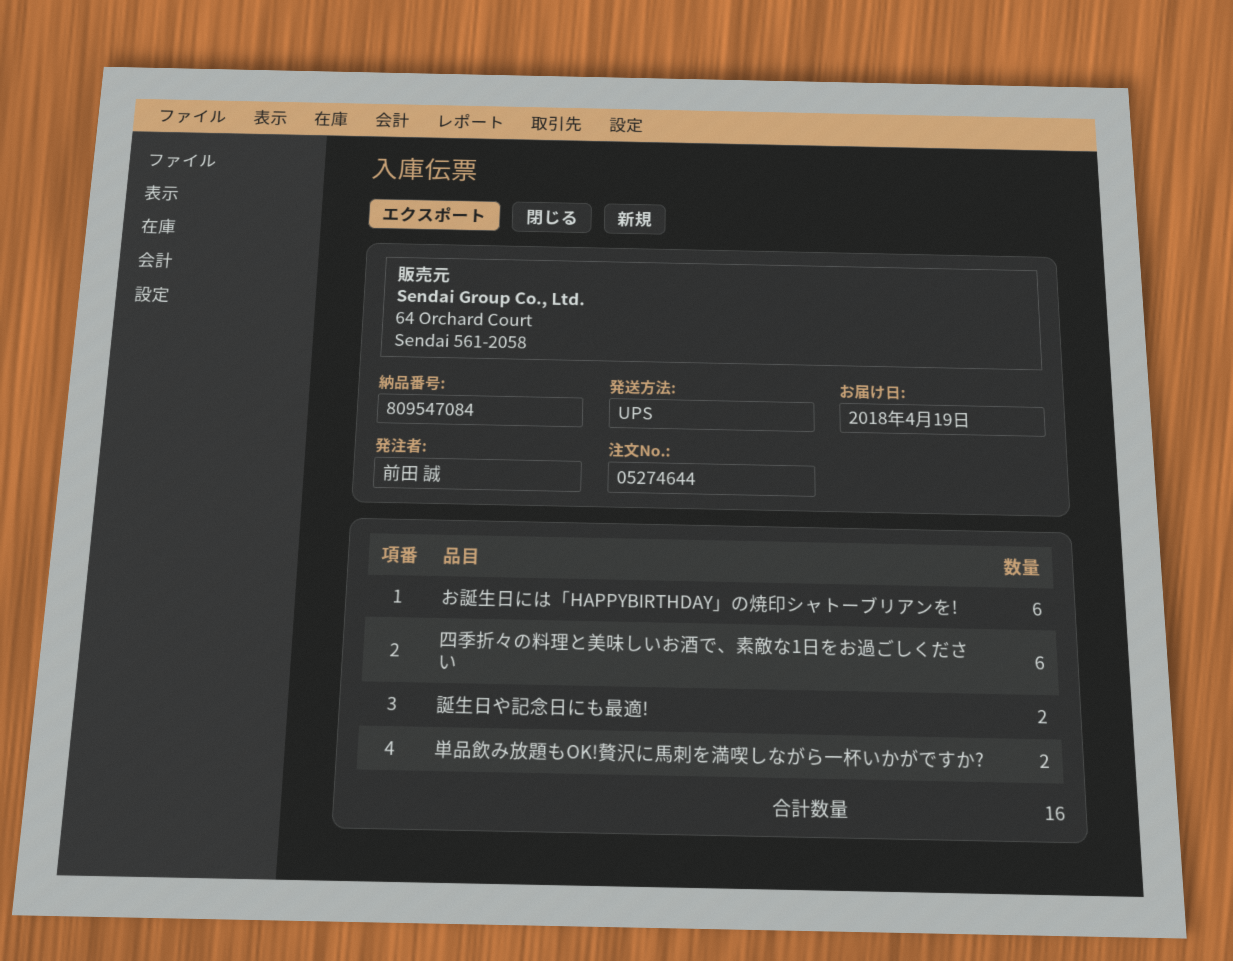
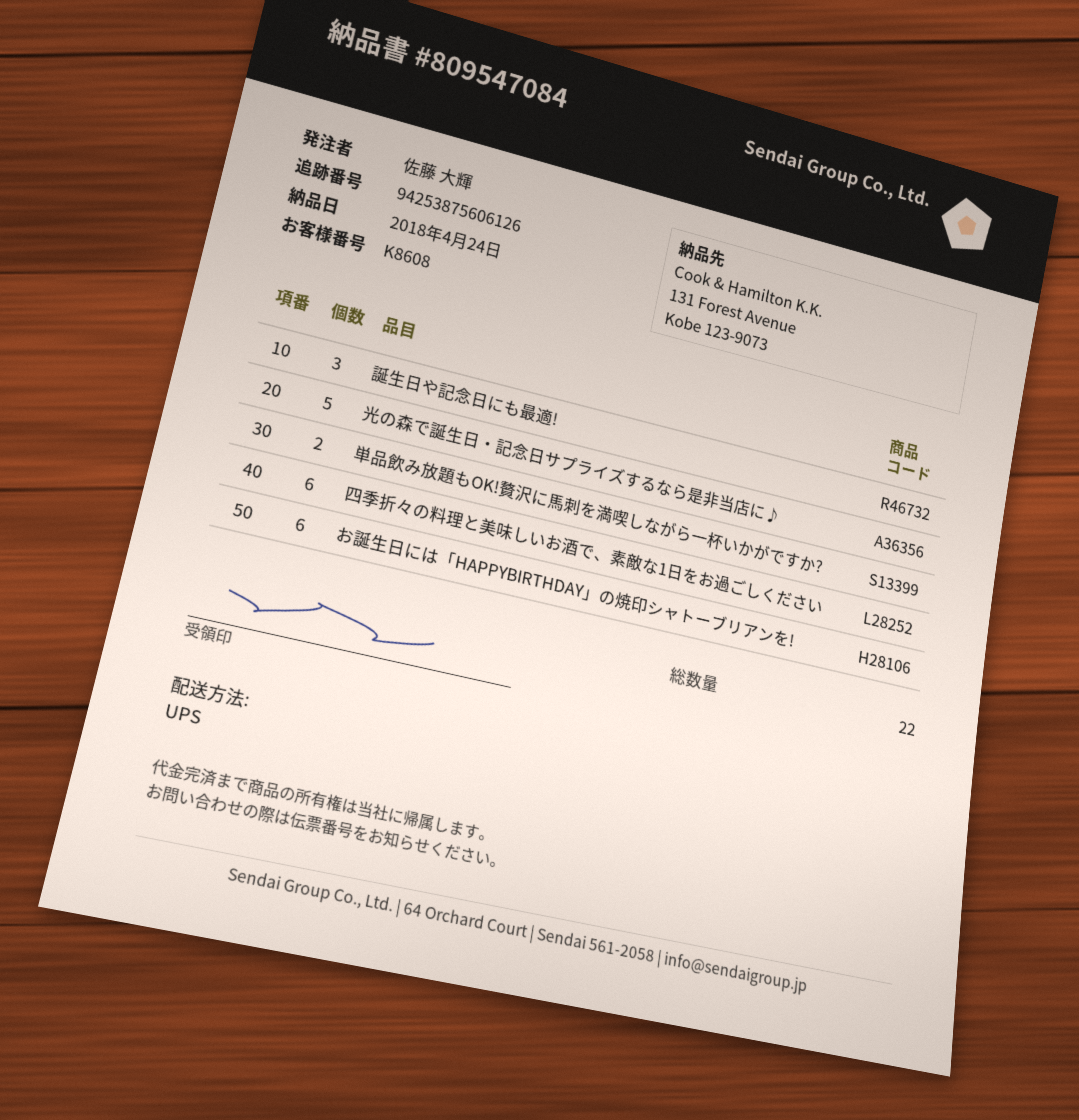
delivery date: 2018-04-19 -> 2018-04-24
ordered by: 前田 誠 -> 佐藤 大輝
誕生日や記念日にも最適!: 2 -> 3
光の森で誕生日・記念日サプライズするなら是非当店に♪: none -> 5
total quantity: 16 -> 22

